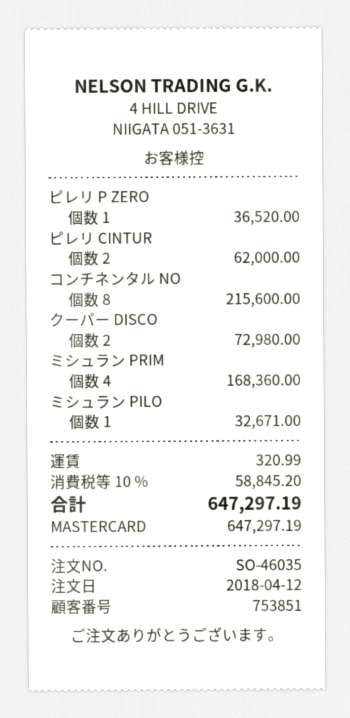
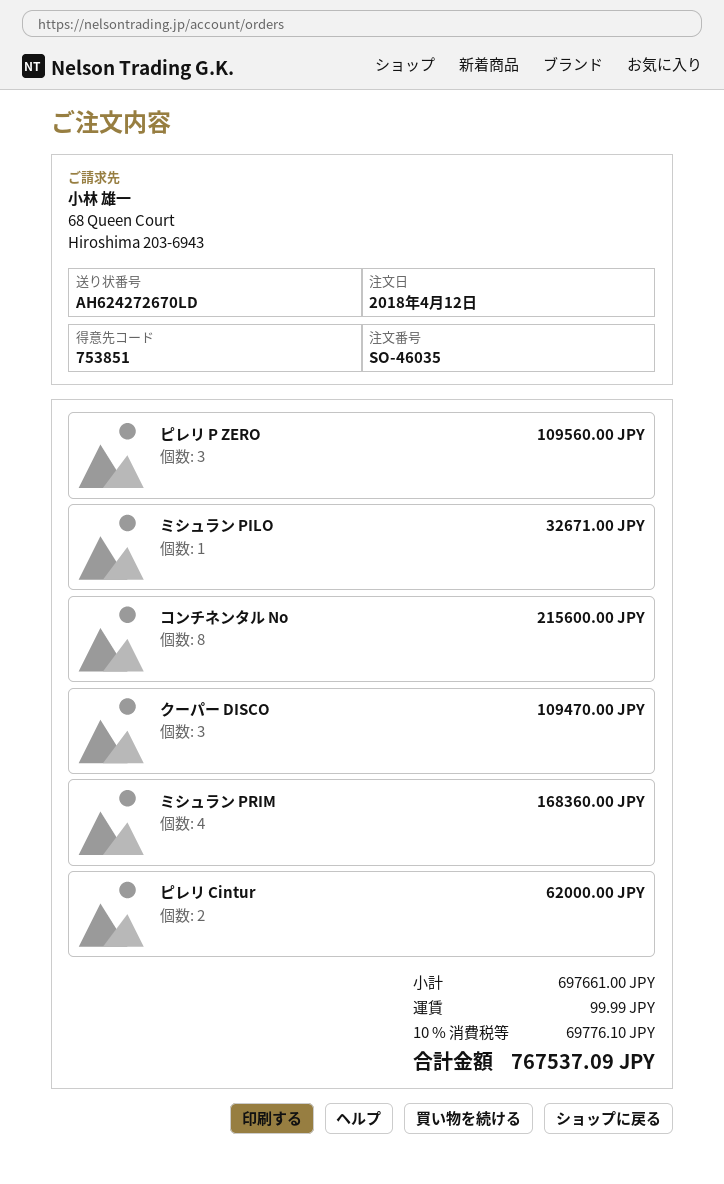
ピレリ P ZERO: 1 for 36520.00 -> 3 for 109560.00
クーパー DISCO: 2 for 72980.00 -> 3 for 109470.00
shipping: 320.99 -> 99.99
tax: 10% = 58845.20 -> 10% = 69776.10
total: 647297.19 -> 767537.09

